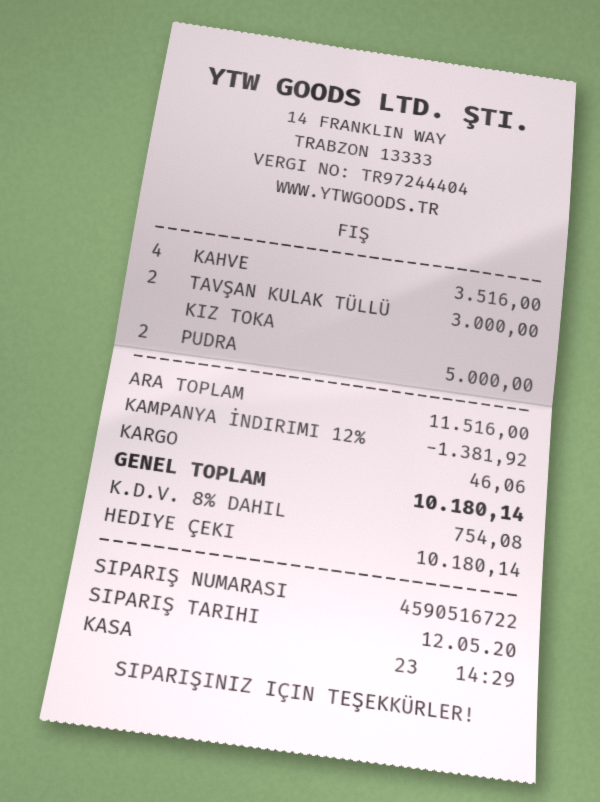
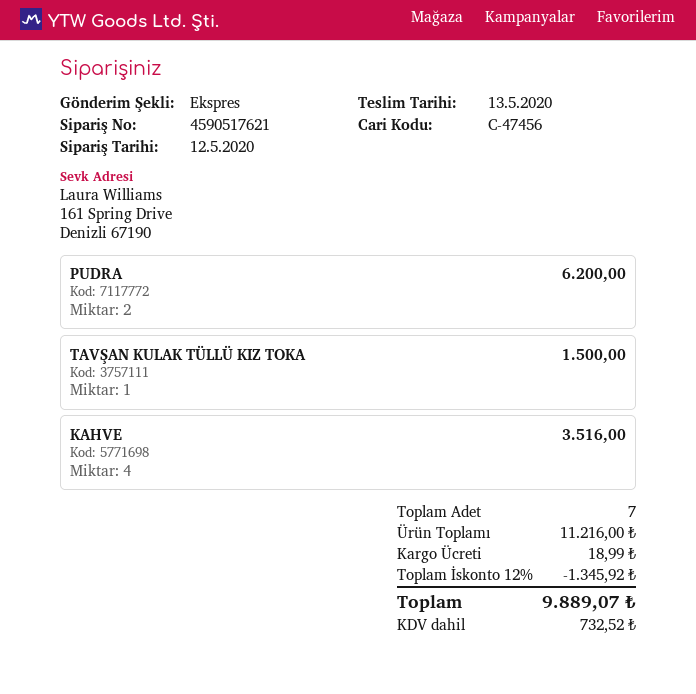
order number: 4590516722 -> 4590517621
TAVŞAN KULAK TÜLLÜ KIZ TOKA: 2 for 3000.00 -> 1 for 1500.00
PUDRA: 2 for 5000.00 -> 2 for 6200.00
subtotal: 11516.00 -> 11216.00
discount: 12% = 1381.92 -> 12% = 1345.92
shipping: 46.06 -> 18.99
tax: 754.08 -> 732.52
total: 10180.14 -> 9889.07

